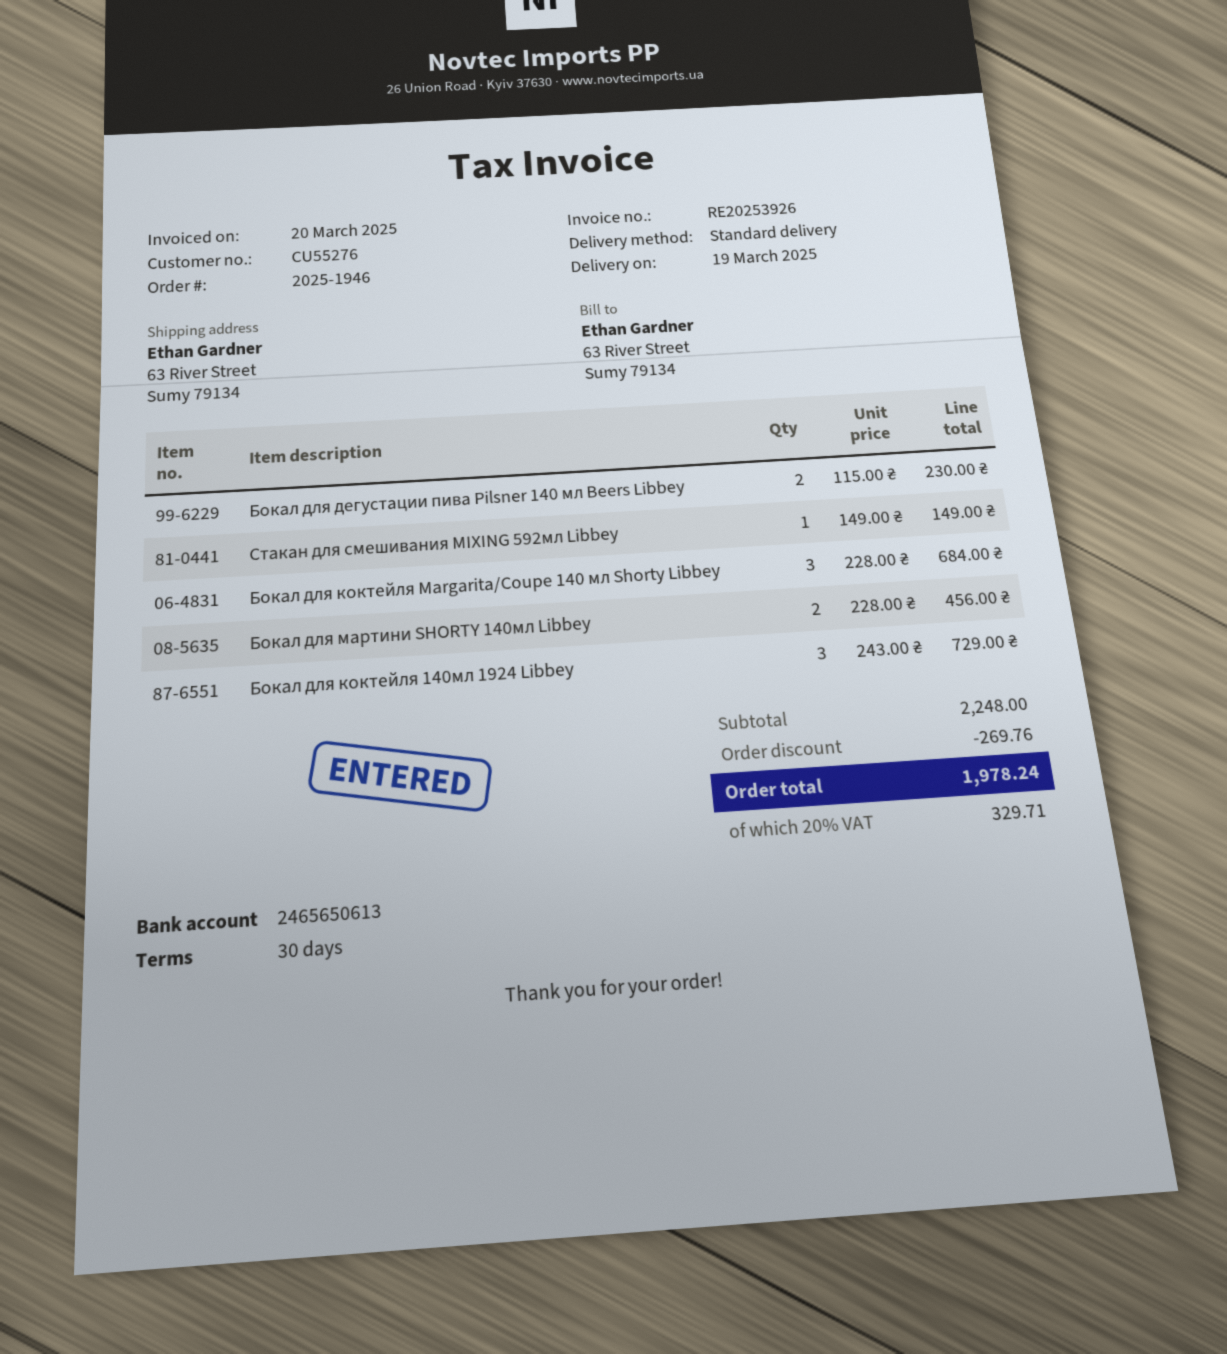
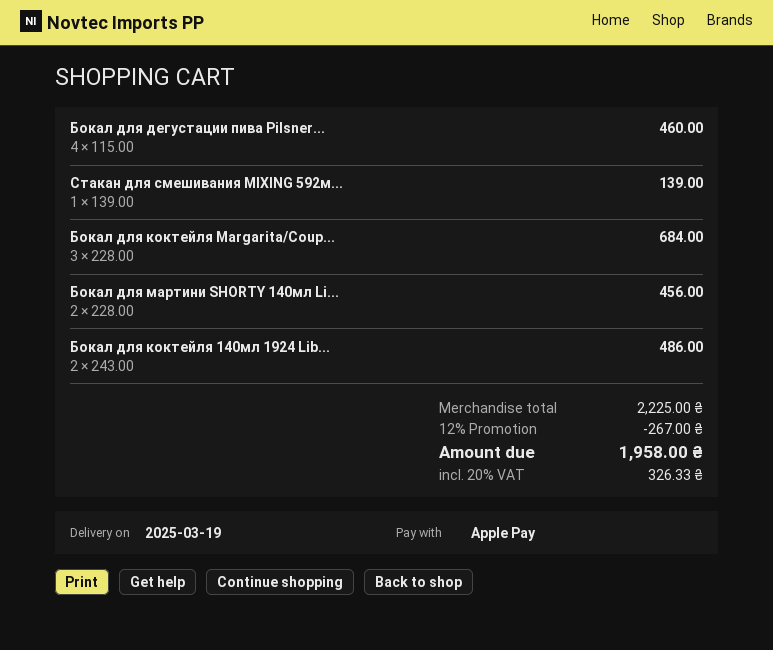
Бокал для дегустации пива Pilsner 140 мл Beers Libbey: 2 x 115.00 = 230.00 -> 4 x 115.00 = 460.00
Стакан для смешивания MIXING 592мл Libbey: 1 x 149.00 = 149.00 -> 1 x 139.00 = 139.00
Бокал для коктейля 140мл 1924 Libbey: 3 x 243.00 = 729.00 -> 2 x 243.00 = 486.00
subtotal: 2248.00 -> 2225.00
discount: 269.76 -> 267.00
tax: 20% = 329.71 -> 20% = 326.33
total: 1978.24 -> 1958.00

